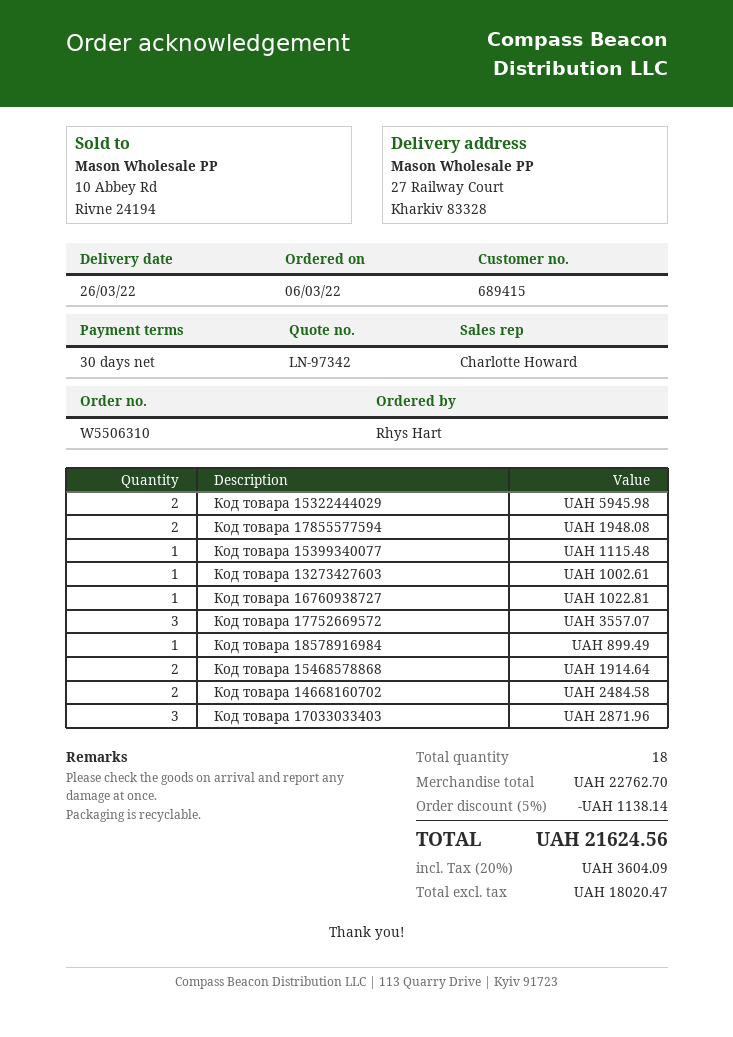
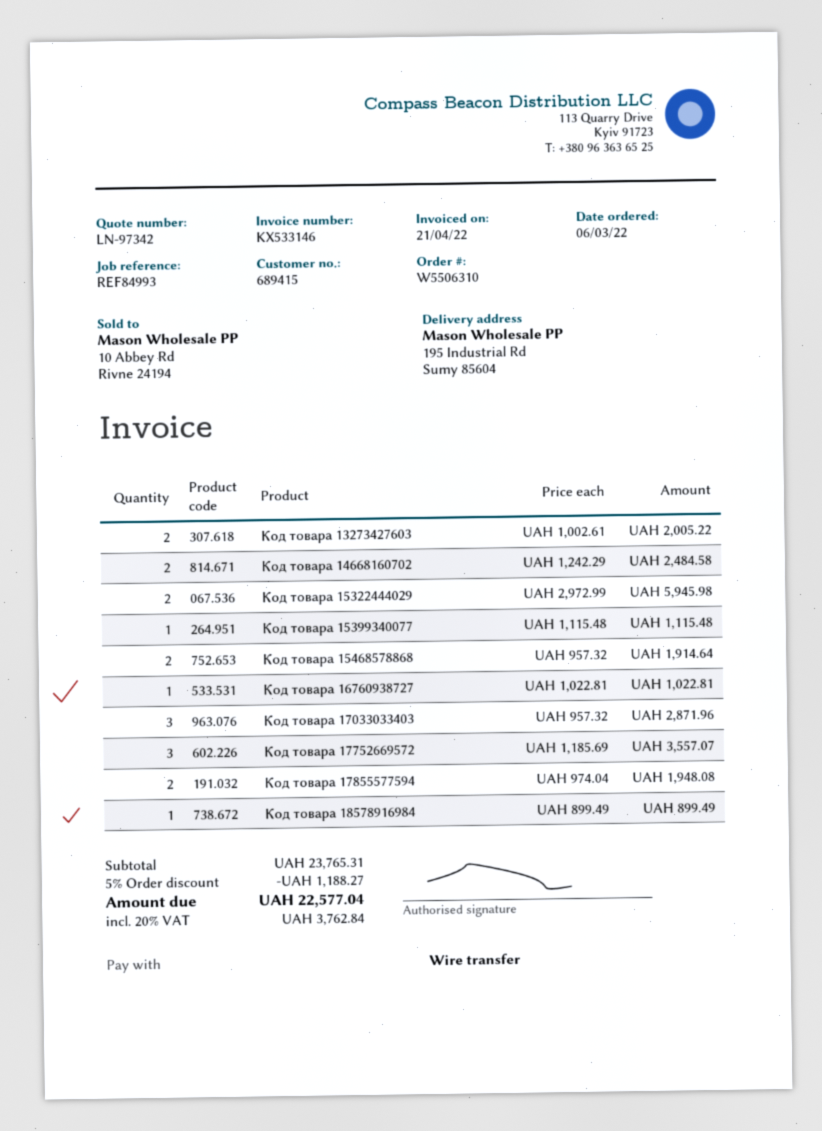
ship to: 27 Railway Court, Kharkiv 83328 -> 195 Industrial Rd, Sumy 85604
Код товара 13273427603: 1 for 1002.61 -> 2 for 2005.22
subtotal: 22762.70 -> 23765.31
discount: 5% = 1138.14 -> 5% = 1188.27
tax: 20% = 3604.09 -> 20% = 3762.84
total: 21624.56 -> 22577.04

